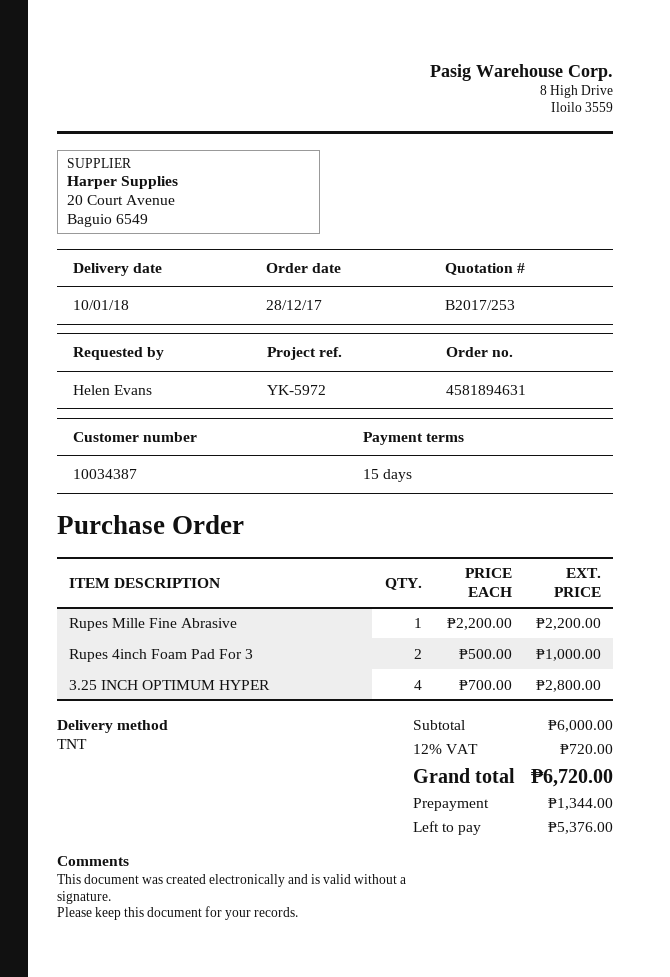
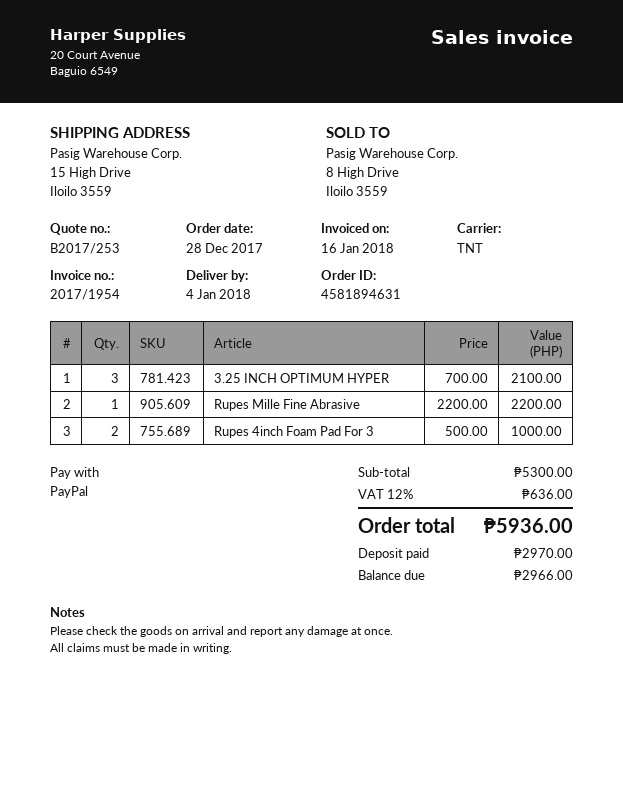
delivery date: 2018-01-10 -> 2018-01-04
3.25 INCH OPTIMUM HYPER: 4 x 700.00 = 2800.00 -> 3 x 700.00 = 2100.00
subtotal: 6000.00 -> 5300.00
tax: 12% = 720.00 -> 12% = 636.00
total: 6720.00 -> 5936.00
deposit: 1344.00 -> 2970.00
balance: 5376.00 -> 2966.00

